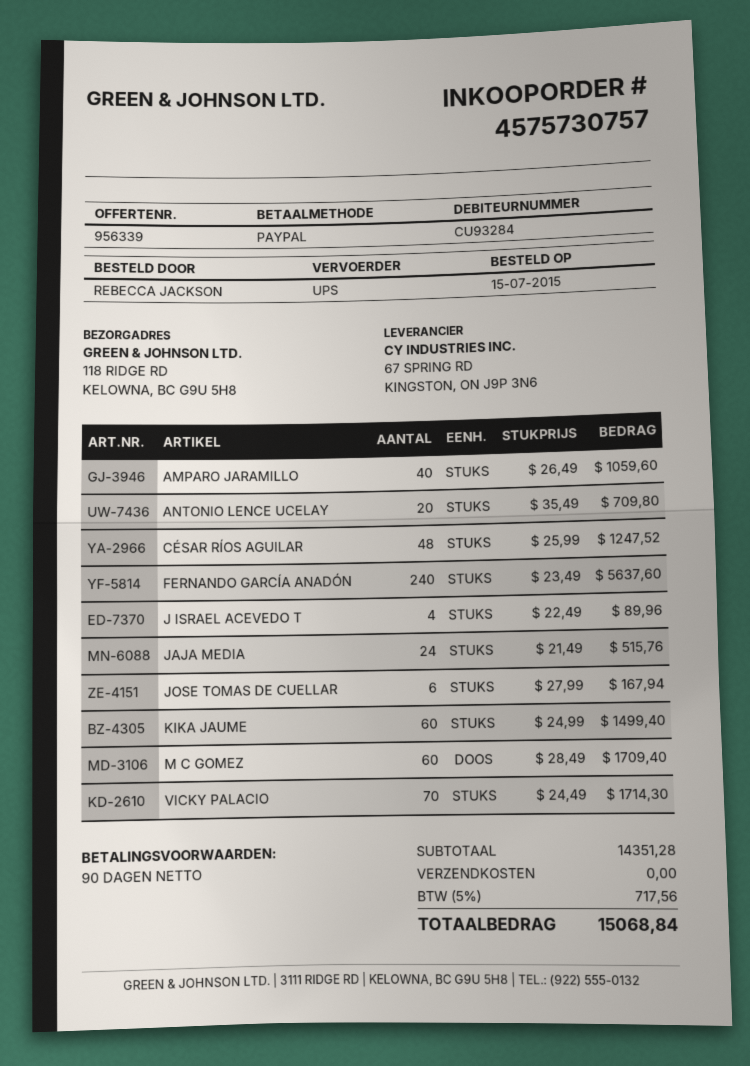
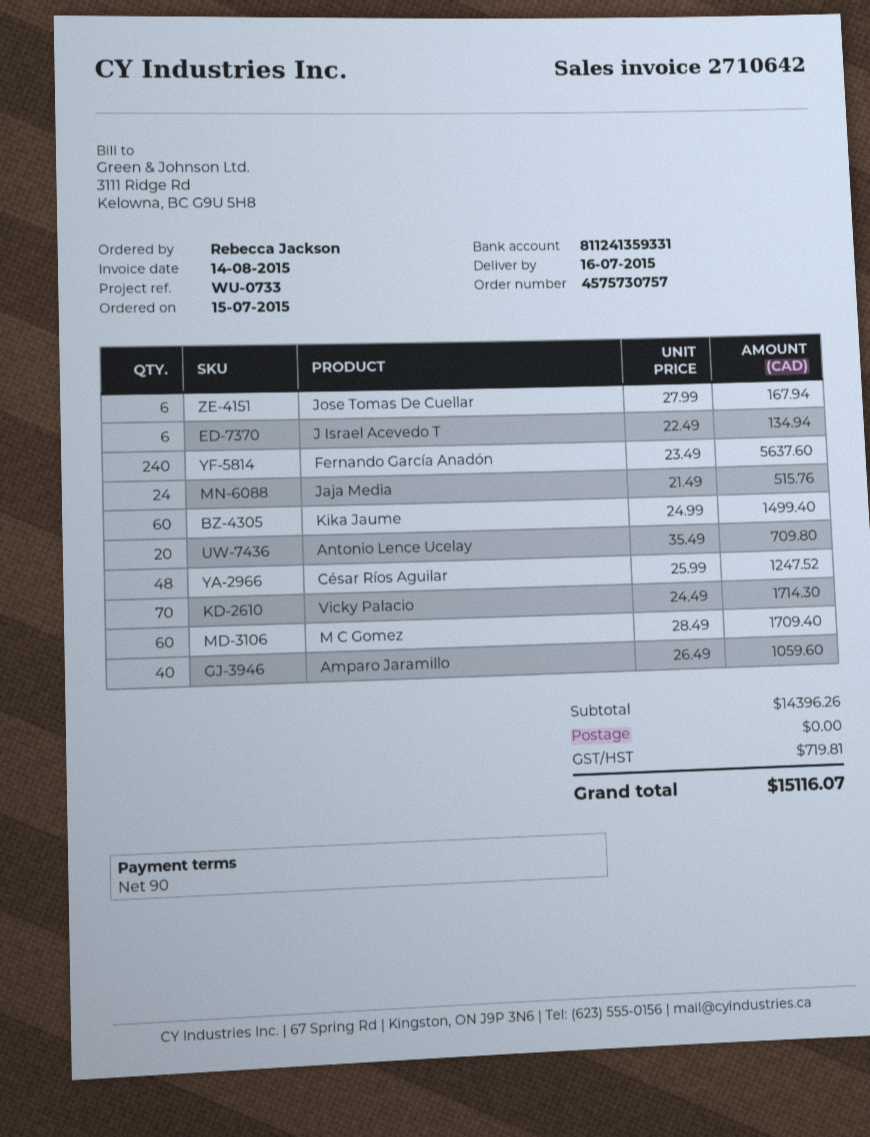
J ISRAEL ACEVEDO T: 4 x 22.49 = 89.96 -> 6 x 22.49 = 134.94
subtotal: 14351.28 -> 14396.26
tax: 717.56 -> 719.81
total: 15068.84 -> 15116.07

